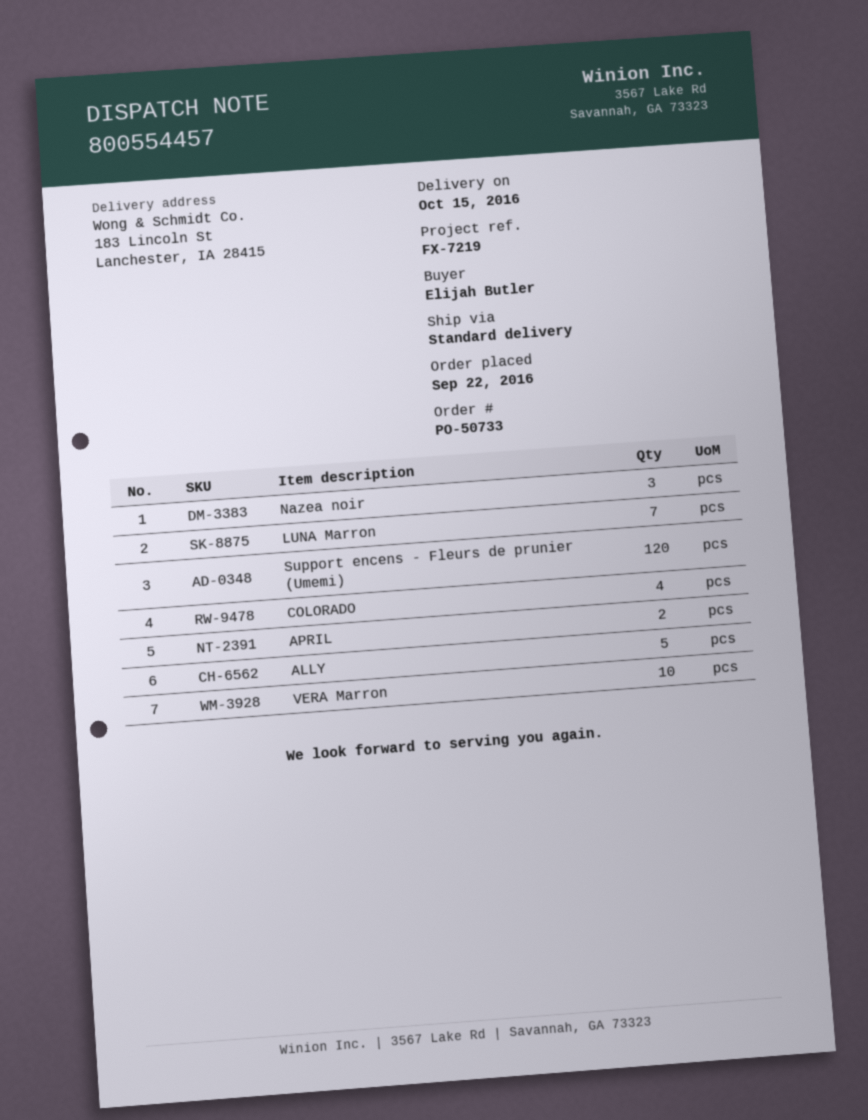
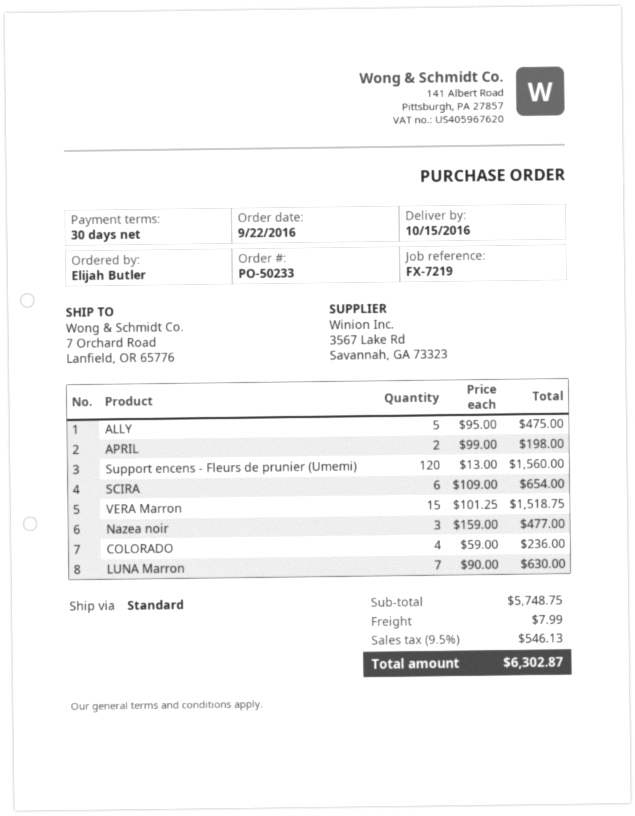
order number: PO-50733 -> PO-50233
ship to: 183 Lincoln St, Lanchester, IA 28415 -> 7 Orchard Road, Lanfield, OR 65776
VERA Marron: 10 -> 15
SCIRA: none -> 6

